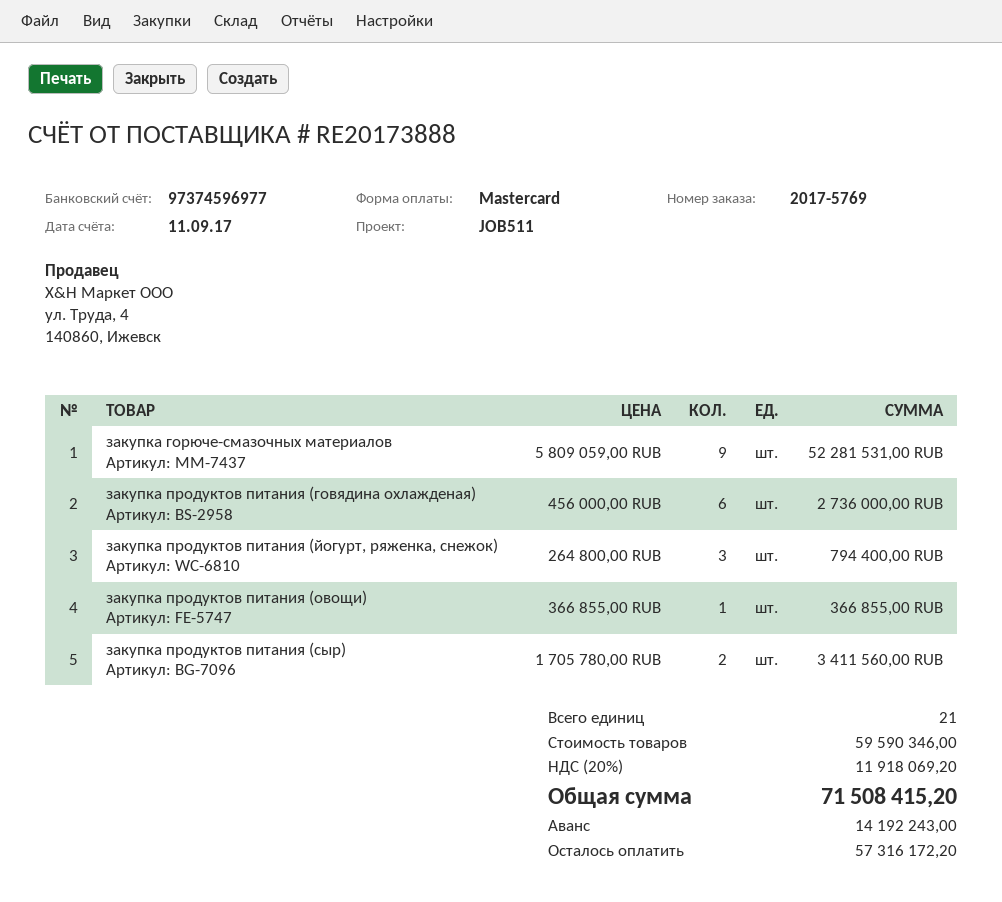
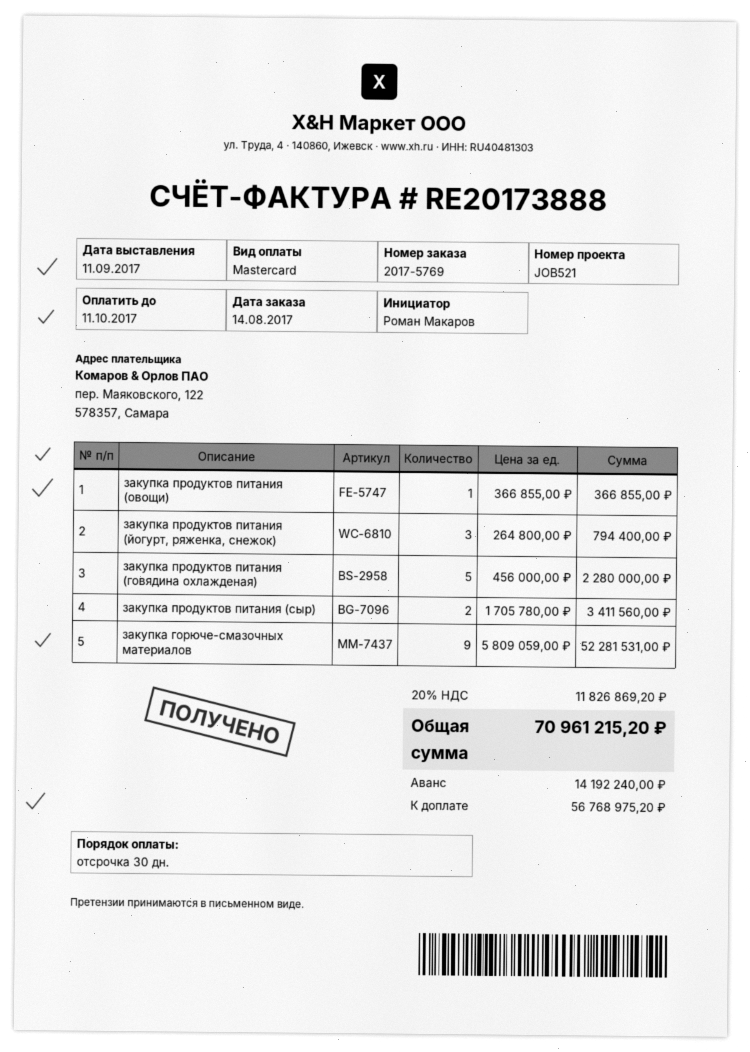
reference: JOB511 -> JOB521
закупка продуктов питания (говядина охлажденая): 6 x 456000.00 = 2736000.00 -> 5 x 456000.00 = 2280000.00
tax: 20% = 11918069.20 -> 20% = 11826869.20
total: 71508415.20 -> 70961215.20
deposit: 14192243.00 -> 14192240.00
balance: 57316172.20 -> 56768975.20

